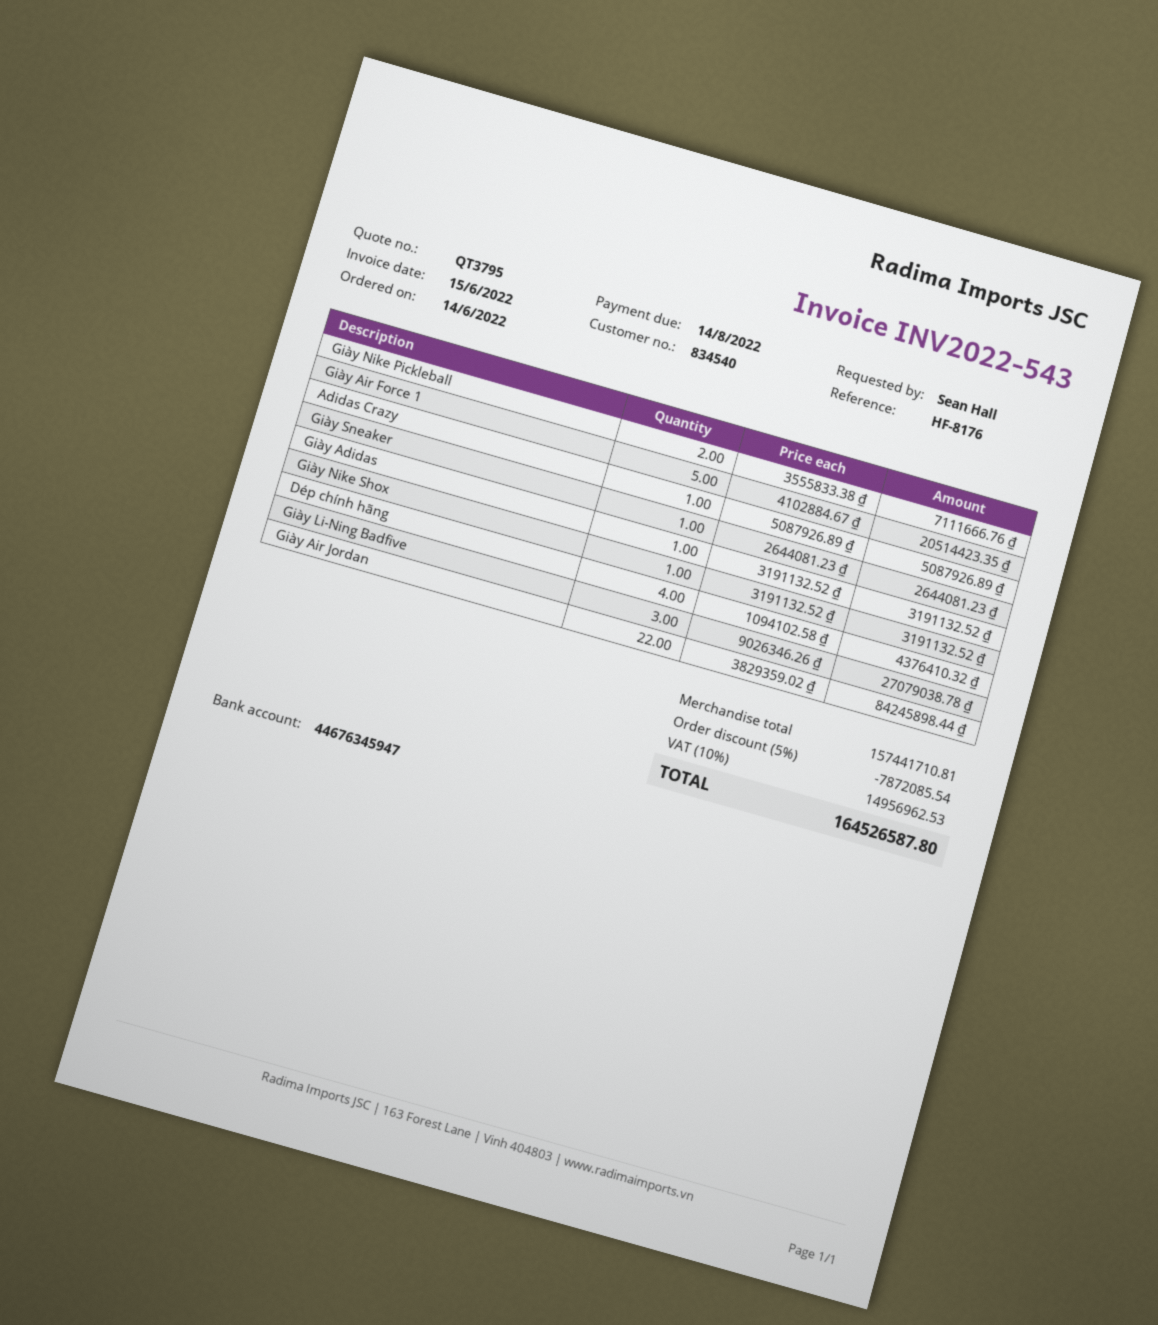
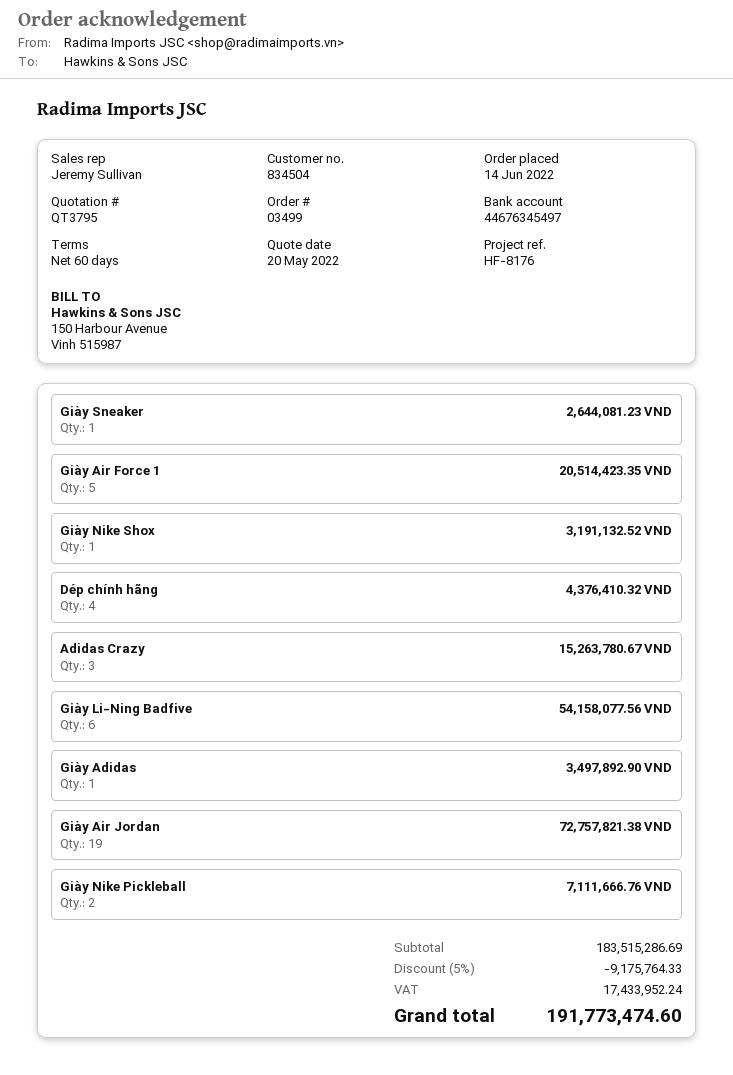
customer number: 834540 -> 834504
bank account: 44676345947 -> 44676345497
Adidas Crazy: 1 for 5087926.89 -> 3 for 15263780.67
Giày Adidas: 1 for 3191132.52 -> 1 for 3497892.90
Giày Li-Ning Badfive: 3 for 27079038.78 -> 6 for 54158077.56
Giày Air Jordan: 22 for 84245898.44 -> 19 for 72757821.38
subtotal: 157441710.81 -> 183515286.69
discount: 5% = 7872085.54 -> 5% = 9175764.33
tax: 14956962.53 -> 17433952.24
total: 164526587.80 -> 191773474.60

